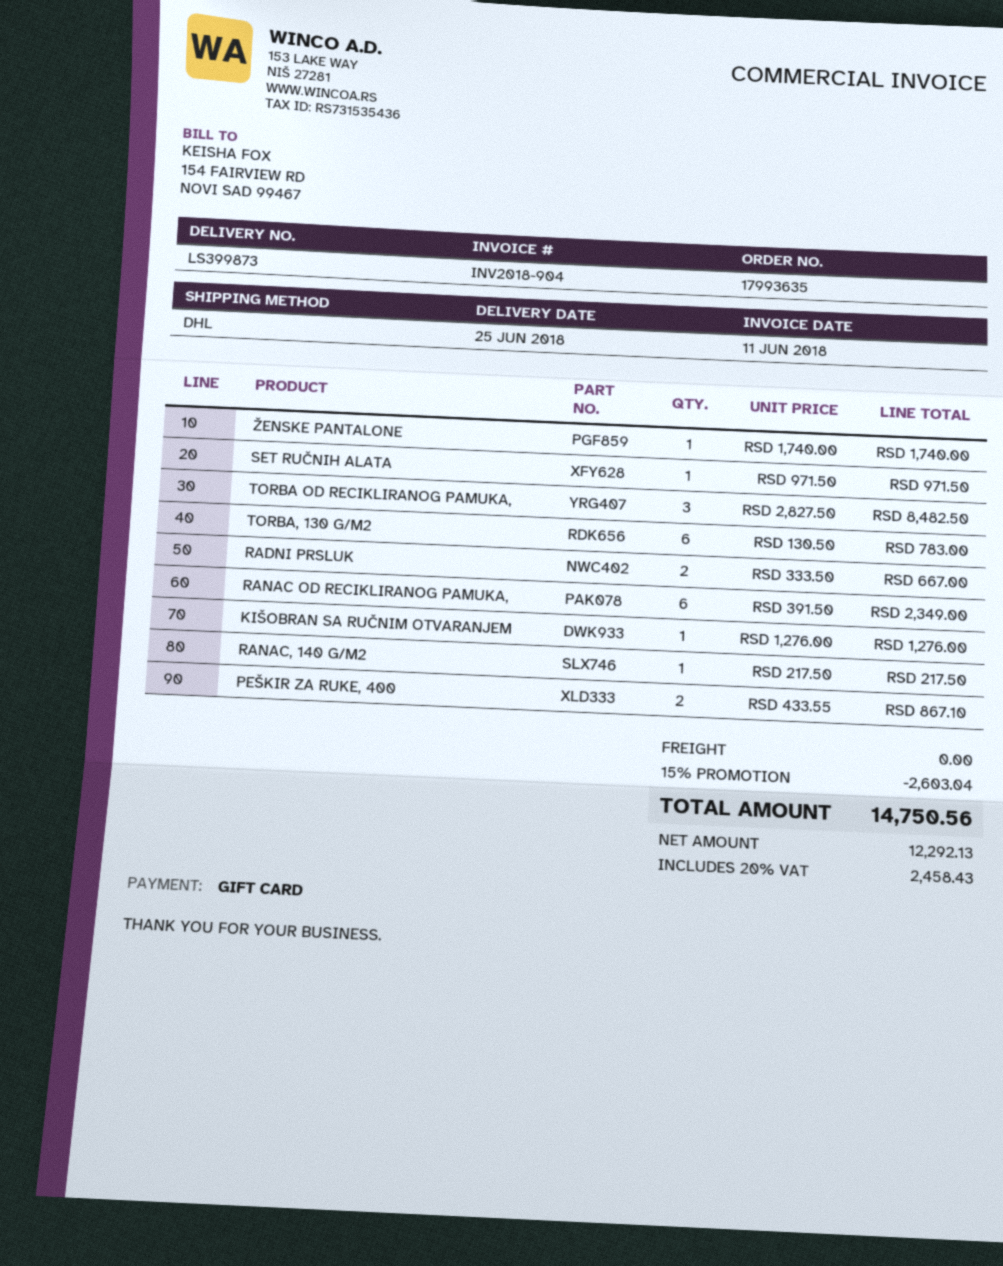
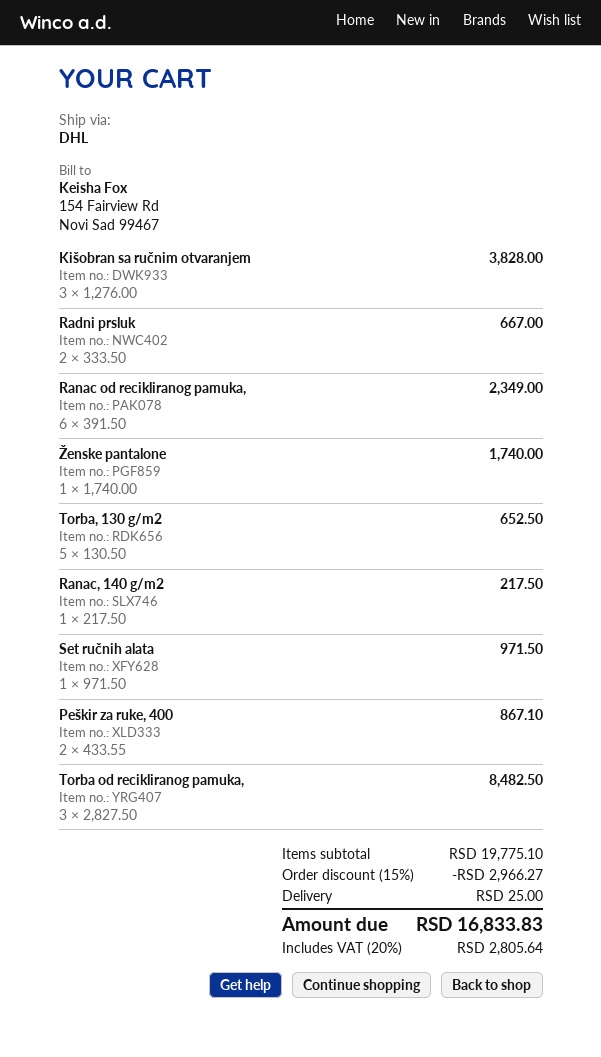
TORBA, 130 G/M2: 6 x 130.50 = 783.00 -> 5 x 130.50 = 652.50
KIŠOBRAN SA RUČNIM OTVARANJEM: 1 x 1276.00 = 1276.00 -> 3 x 1276.00 = 3828.00
discount: 15% = 2603.04 -> 15% = 2966.27
shipping: 0.00 -> 25.00
tax: 20% = 2458.43 -> 20% = 2805.64
total: 14750.56 -> 16833.83

